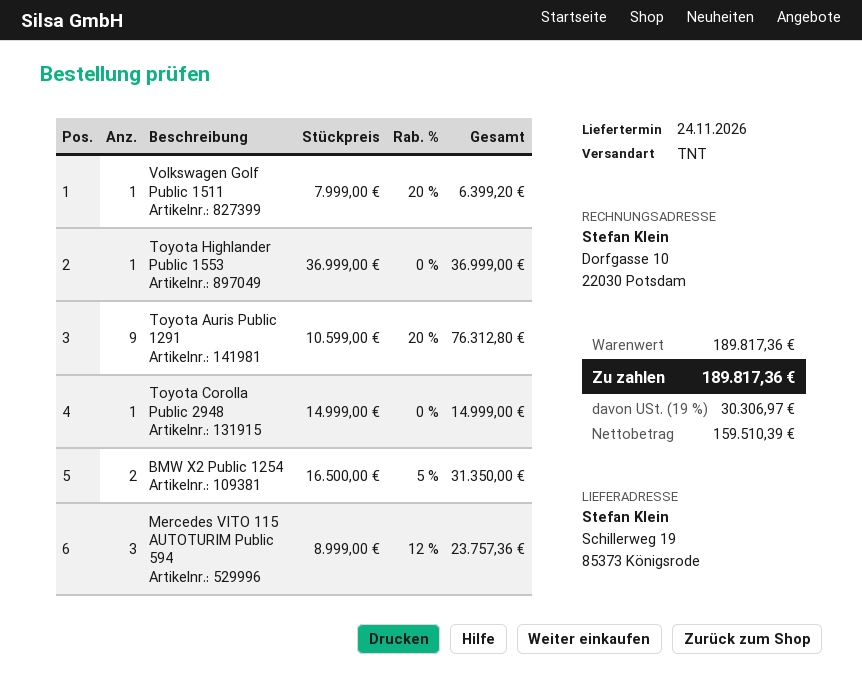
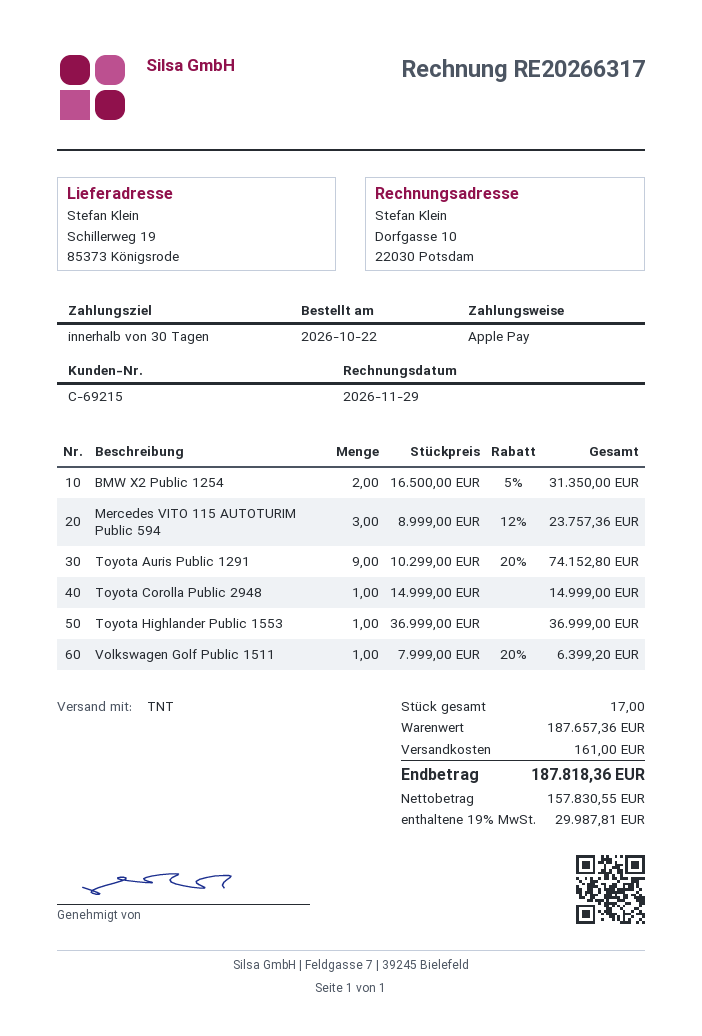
Toyota Auris Public 1291: 9 x 10599.00 - 20% = 76312.80 -> 9 x 10299.00 - 20% = 74152.80
subtotal: 189817.36 -> 187657.36
shipping: none -> 161.00
net: 159510.39 -> 157830.55
tax: 19% = 30306.97 -> 19% = 29987.81
total: 189817.36 -> 187818.36

